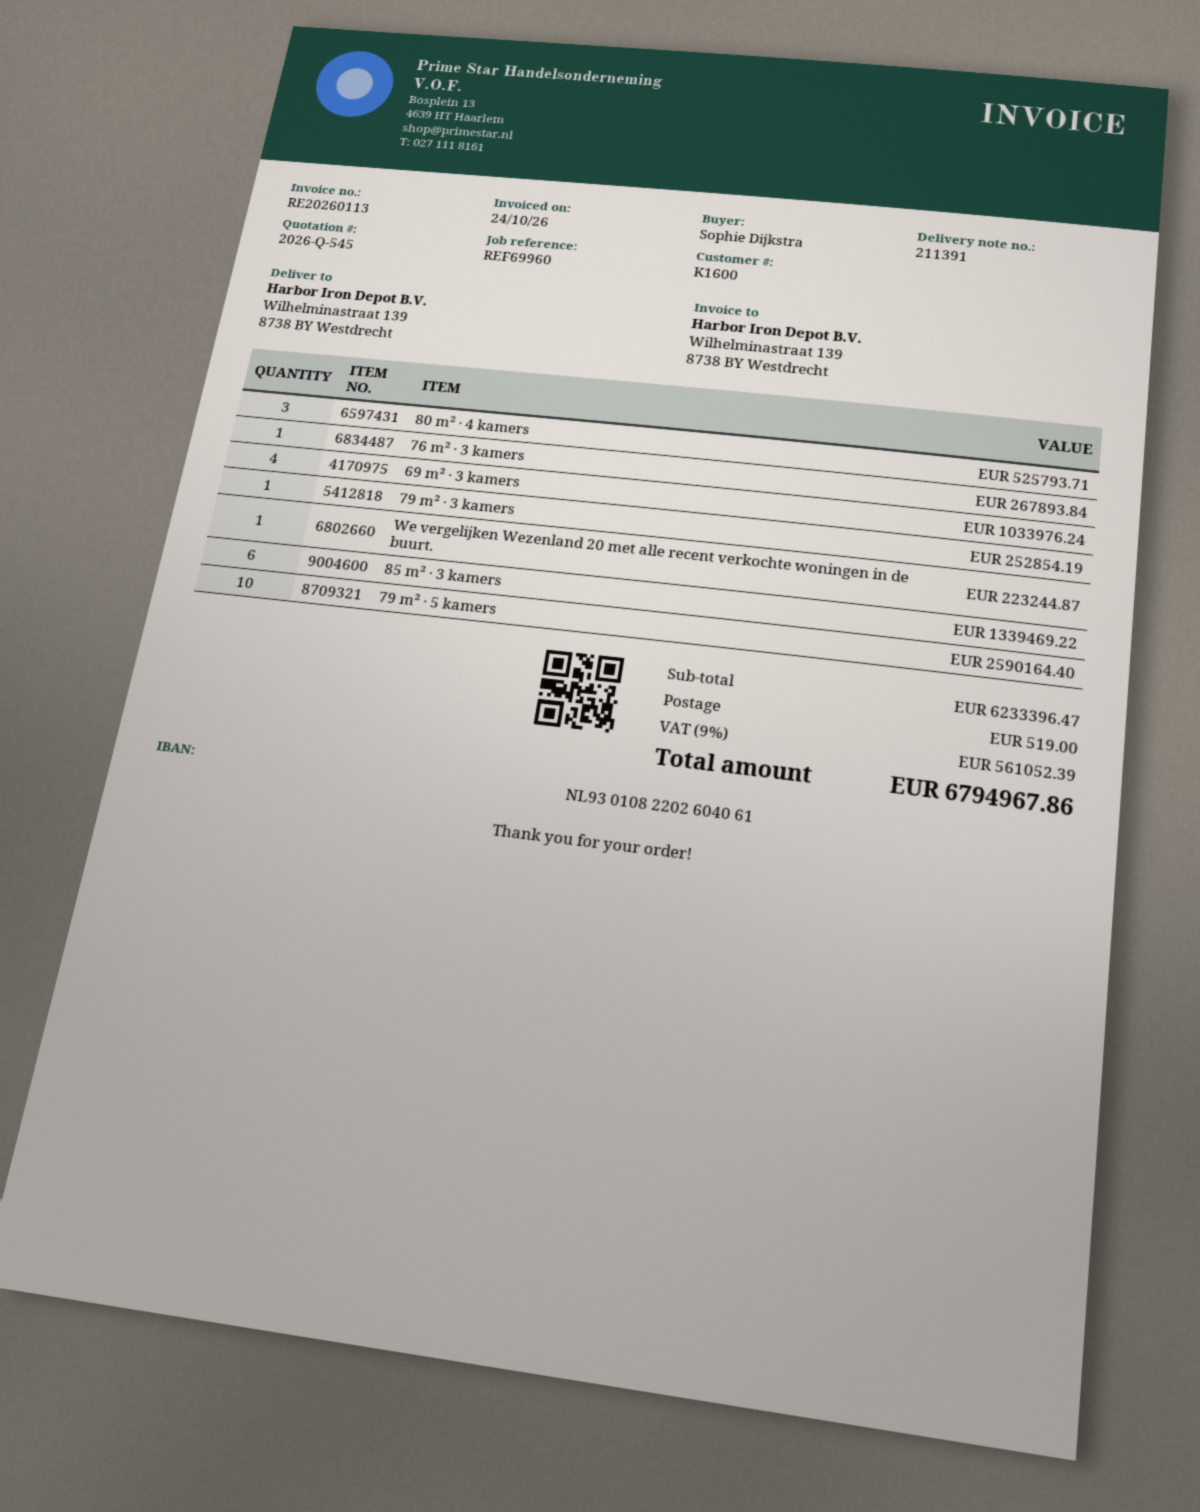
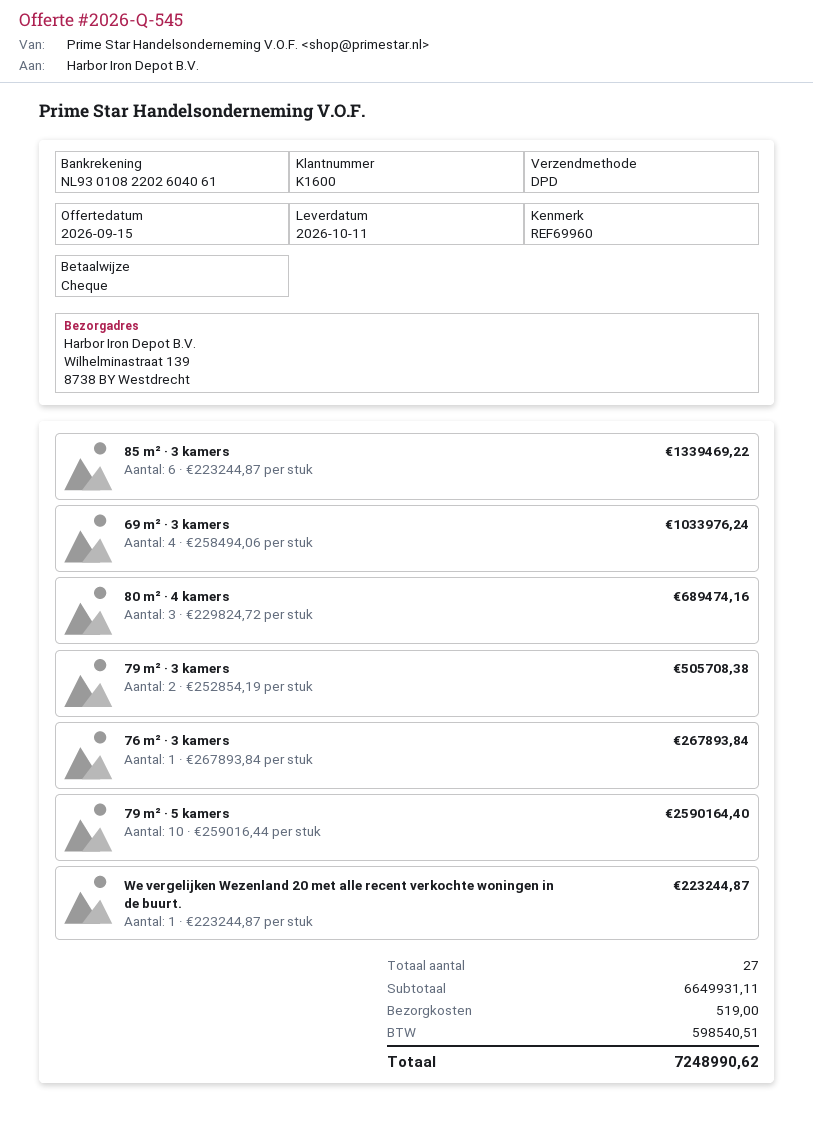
80 m² · 4 kamers: 3 for 525793.71 -> 3 for 689474.16
79 m² · 3 kamers: 1 for 252854.19 -> 2 for 505708.38
subtotal: 6233396.47 -> 6649931.11
tax: 561052.39 -> 598540.51
total: 6794967.86 -> 7248990.62

